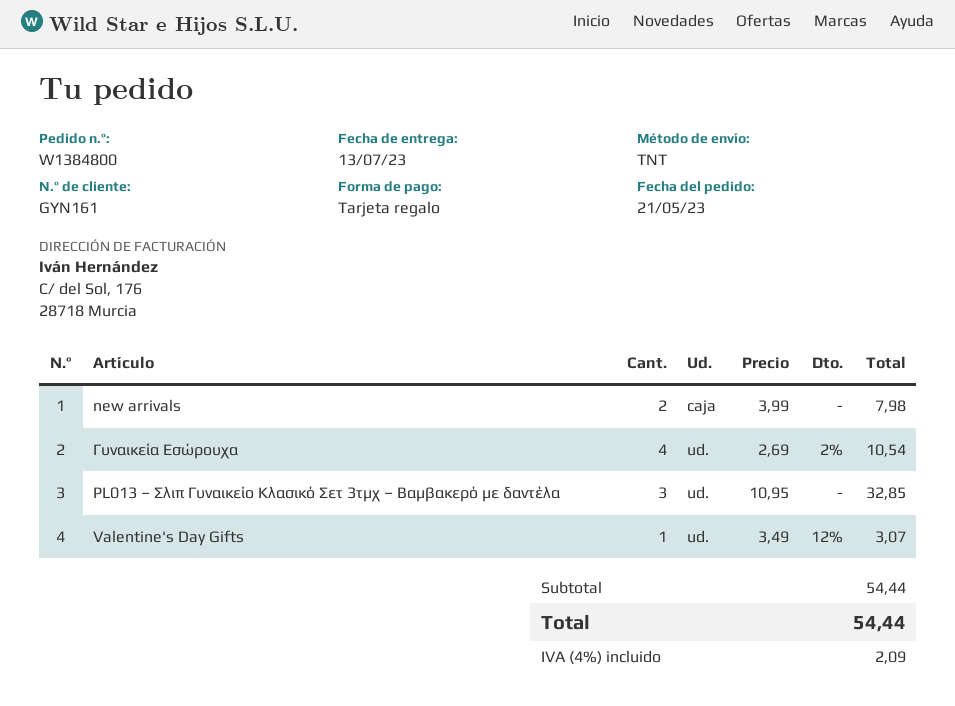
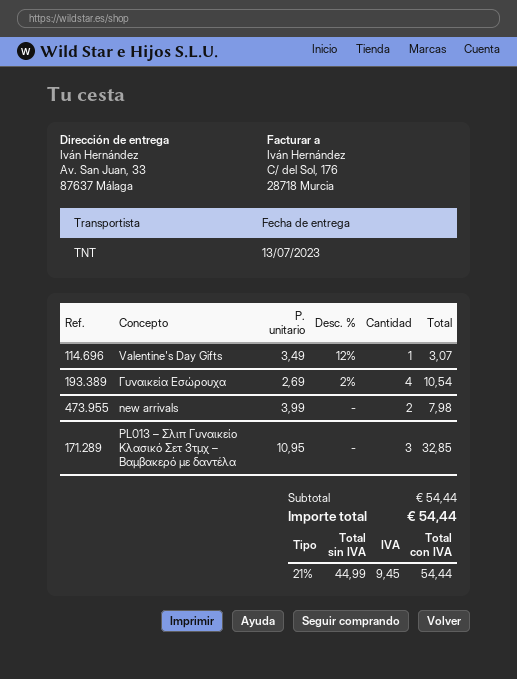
tax: 4% = 2.09 -> 21% = 9.45

